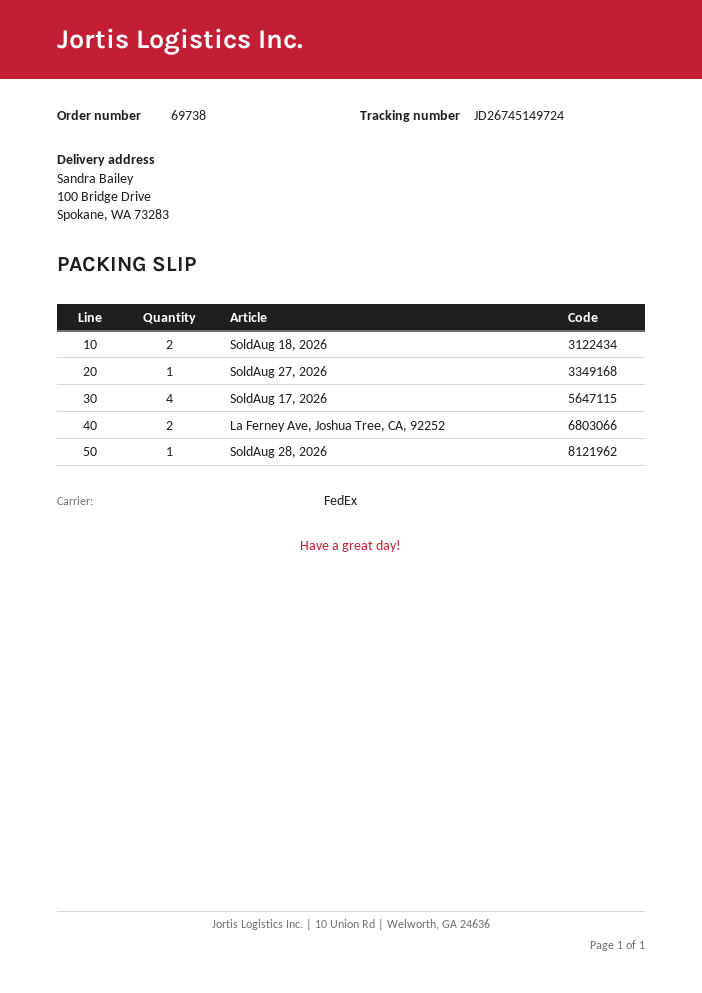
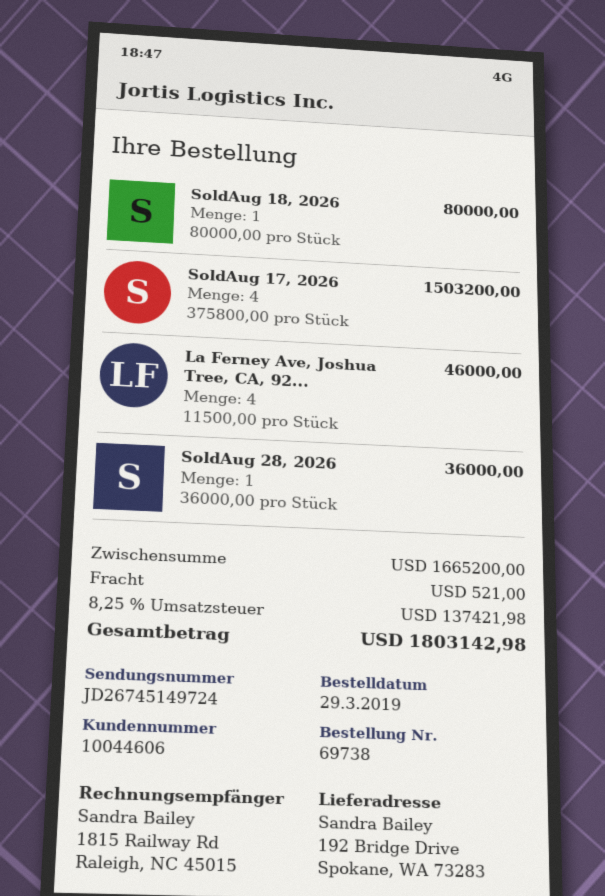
ship to: 100 Bridge Drive, Spokane, WA 73283 -> 192 Bridge Drive, Spokane, WA 73283
SoldAug 18, 2026: 2 -> 1
SoldAug 27, 2026: 1 -> none
La Ferney Ave, Joshua Tree, CA, 92252: 2 -> 4

